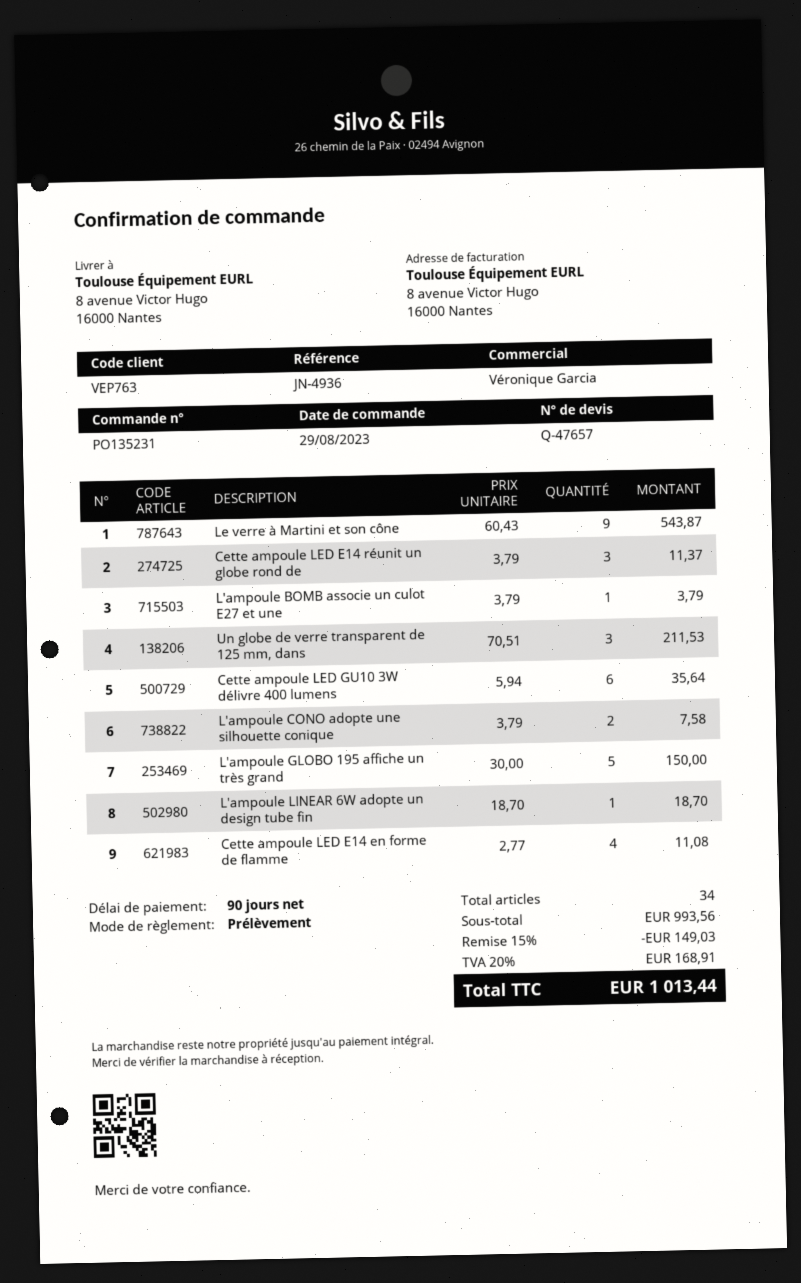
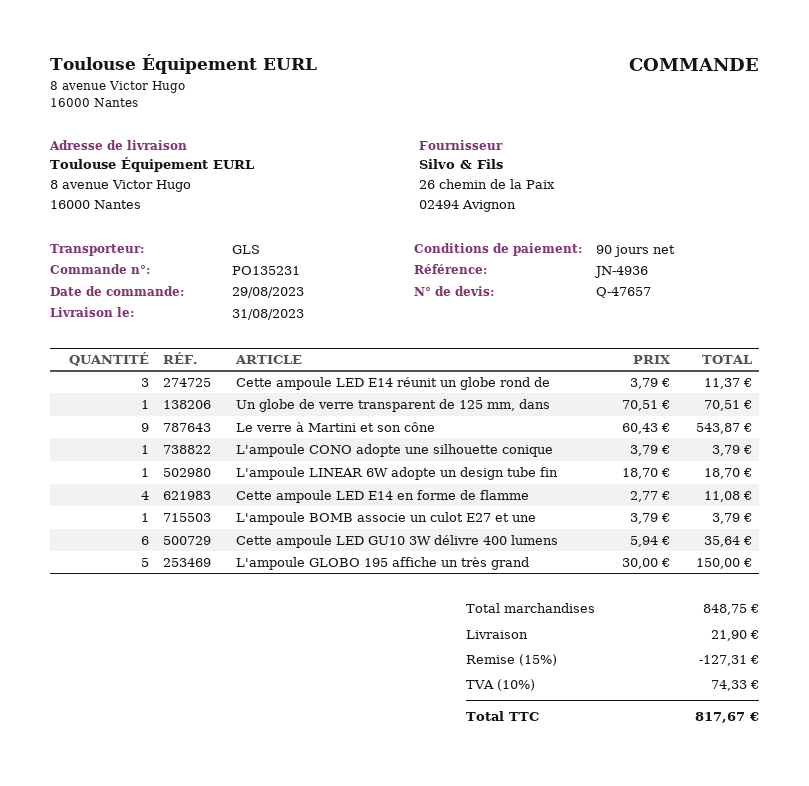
Un globe de verre transparent de 125 mm, dans: 3 x 70.51 = 211.53 -> 1 x 70.51 = 70.51
L'ampoule CONO adopte une silhouette conique: 2 x 3.79 = 7.58 -> 1 x 3.79 = 3.79
subtotal: 993.56 -> 848.75
discount: 15% = 149.03 -> 15% = 127.31
shipping: none -> 21.90
tax: 20% = 168.91 -> 10% = 74.33
total: 1013.44 -> 817.67

